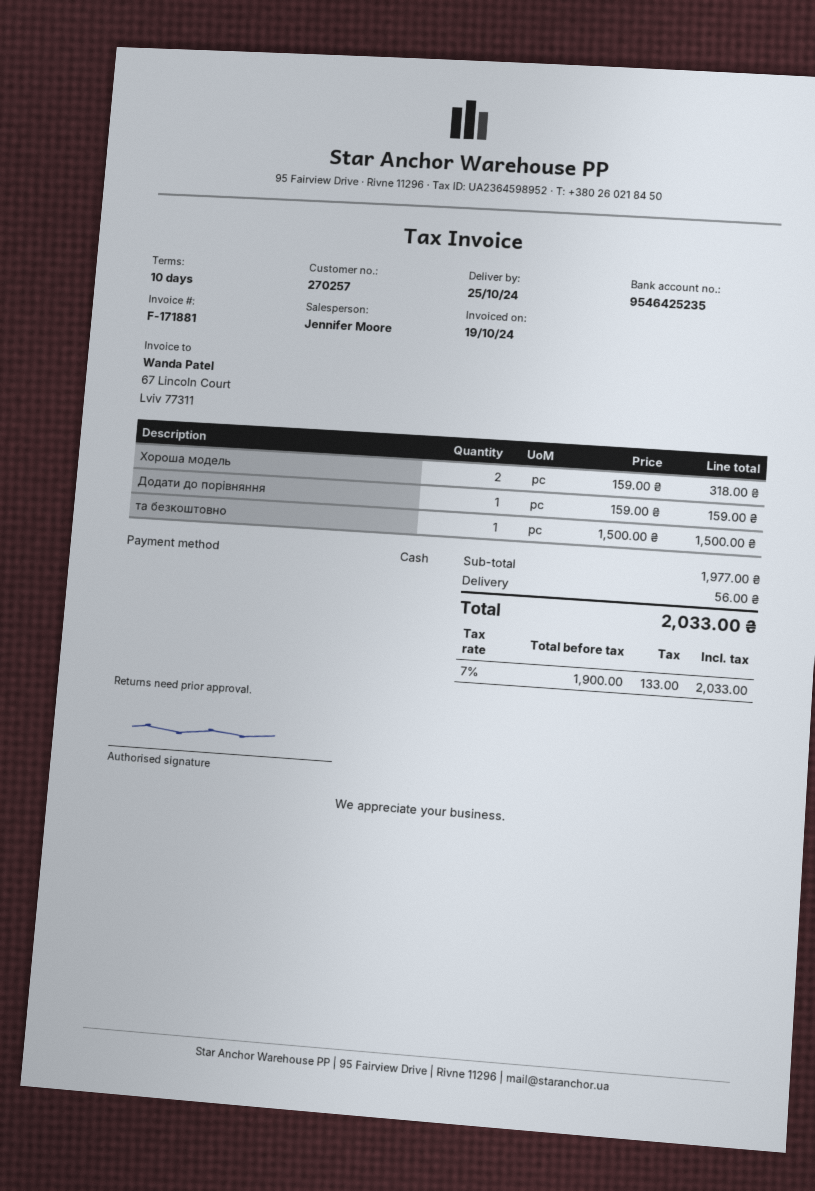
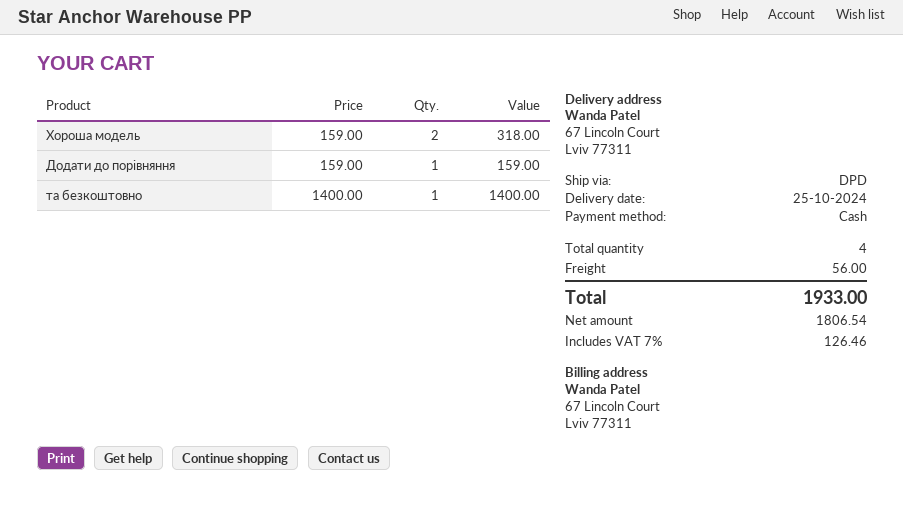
та безкоштовно: 1 x 1500.00 = 1500.00 -> 1 x 1400.00 = 1400.00
net: 1900.00 -> 1806.54
tax: 7% = 133.00 -> 7% = 126.46
total: 2033.00 -> 1933.00

